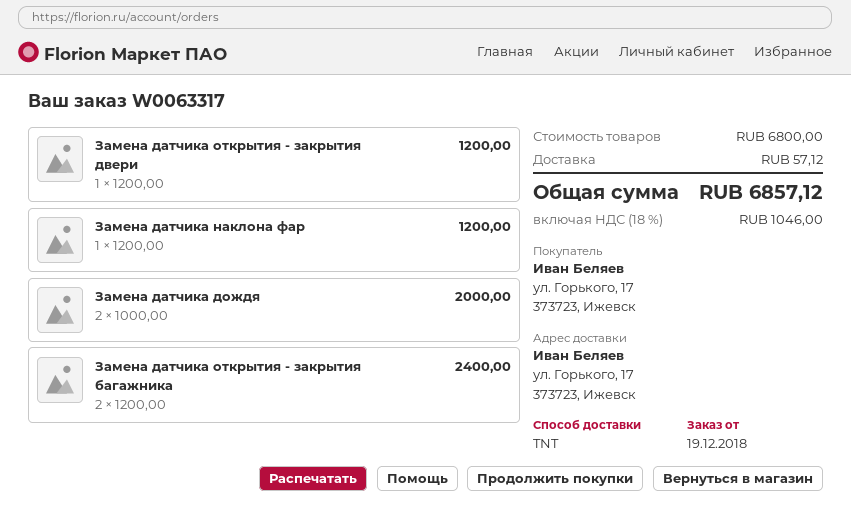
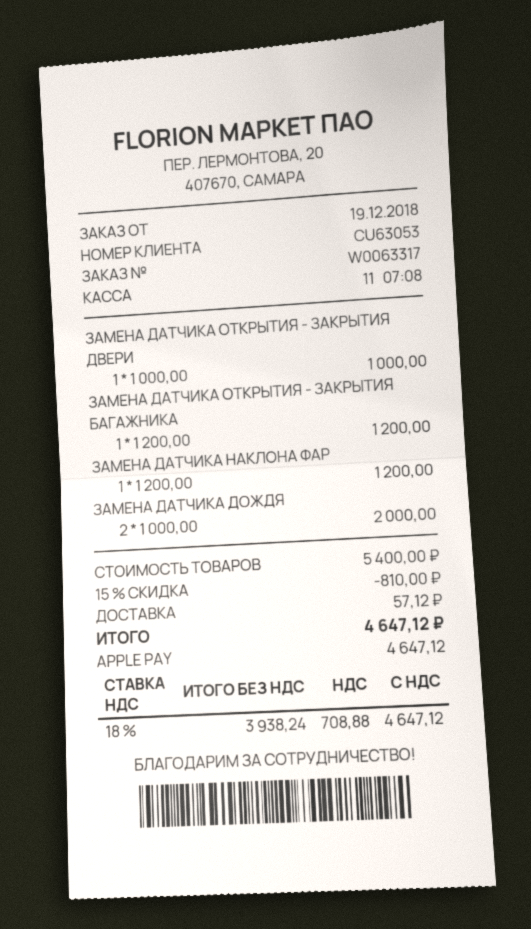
Замена датчика открытия - закрытия двери: 1 x 1200.00 = 1200.00 -> 1 x 1000.00 = 1000.00
Замена датчика открытия - закрытия багажника: 2 x 1200.00 = 2400.00 -> 1 x 1200.00 = 1200.00
subtotal: 6800.00 -> 5400.00
discount: none -> 15% = 810.00
tax: 18% = 1046.00 -> 18% = 708.88
total: 6857.12 -> 4647.12

